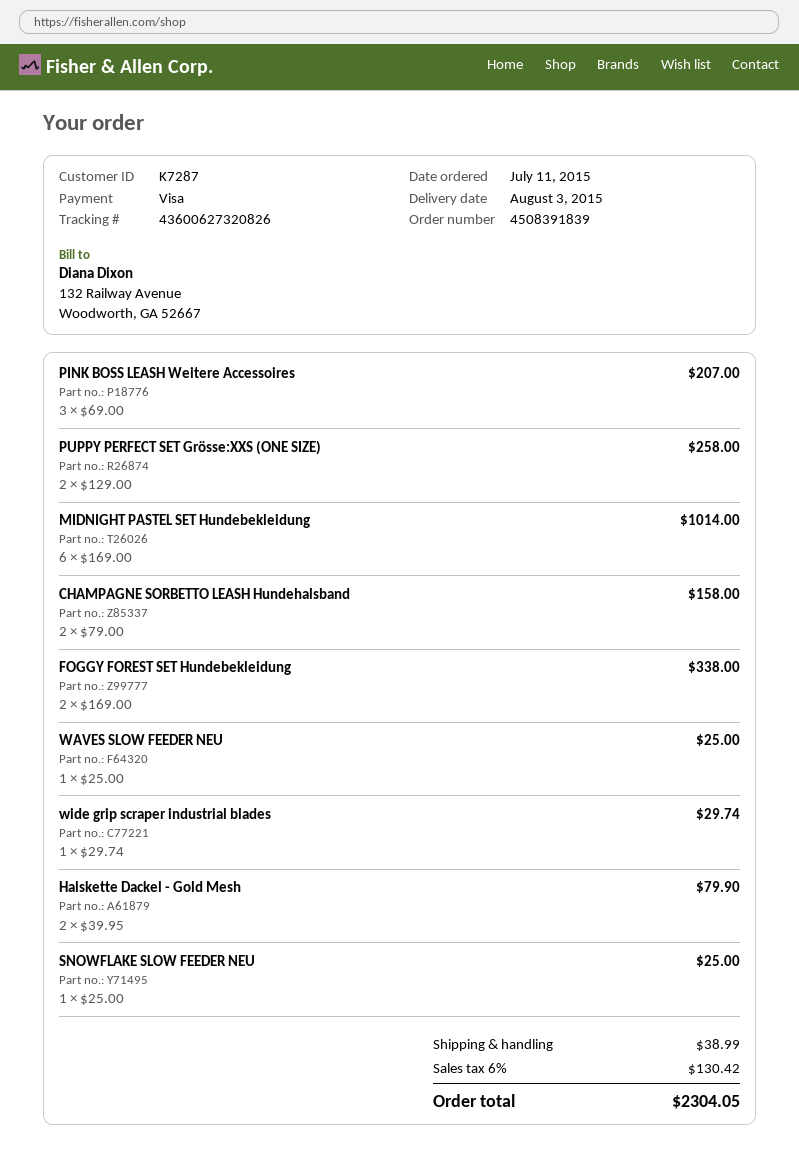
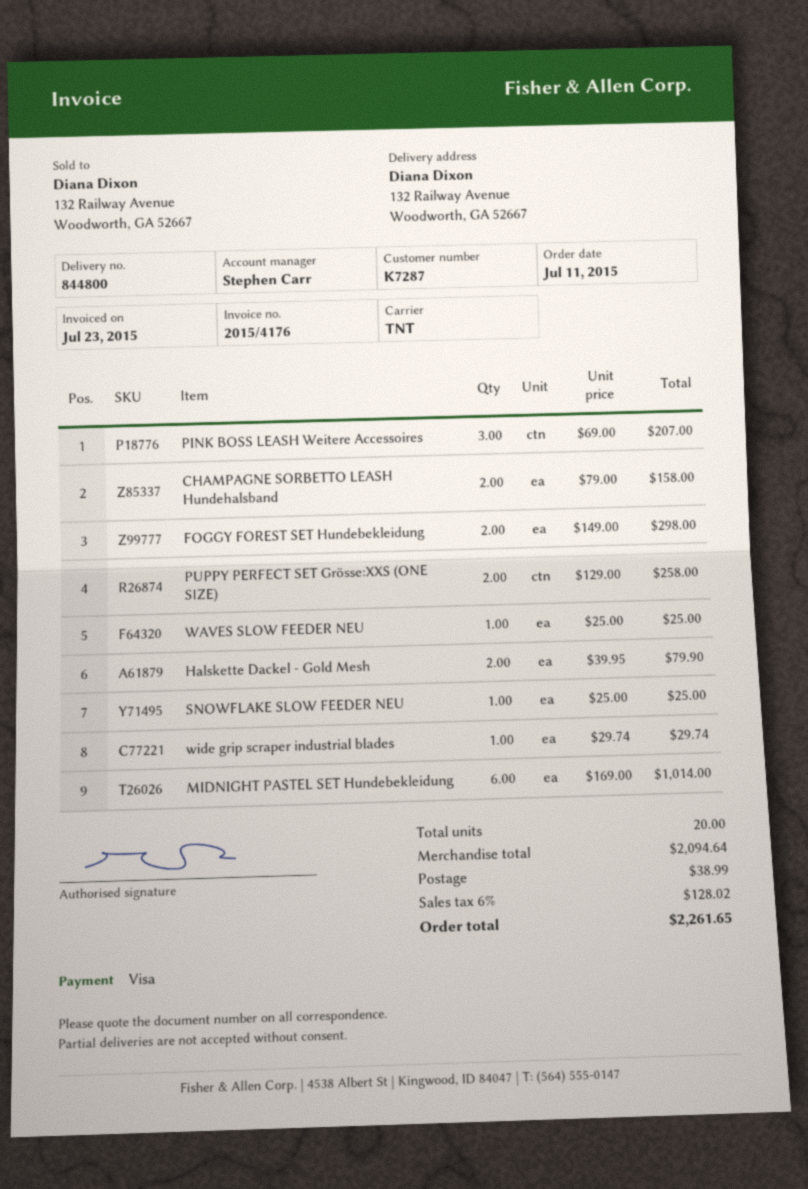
FOGGY FOREST SET Hundebekleidung: 2 x 169.00 = 338.00 -> 2 x 149.00 = 298.00
tax: 6% = 130.42 -> 6% = 128.02
total: 2304.05 -> 2261.65

